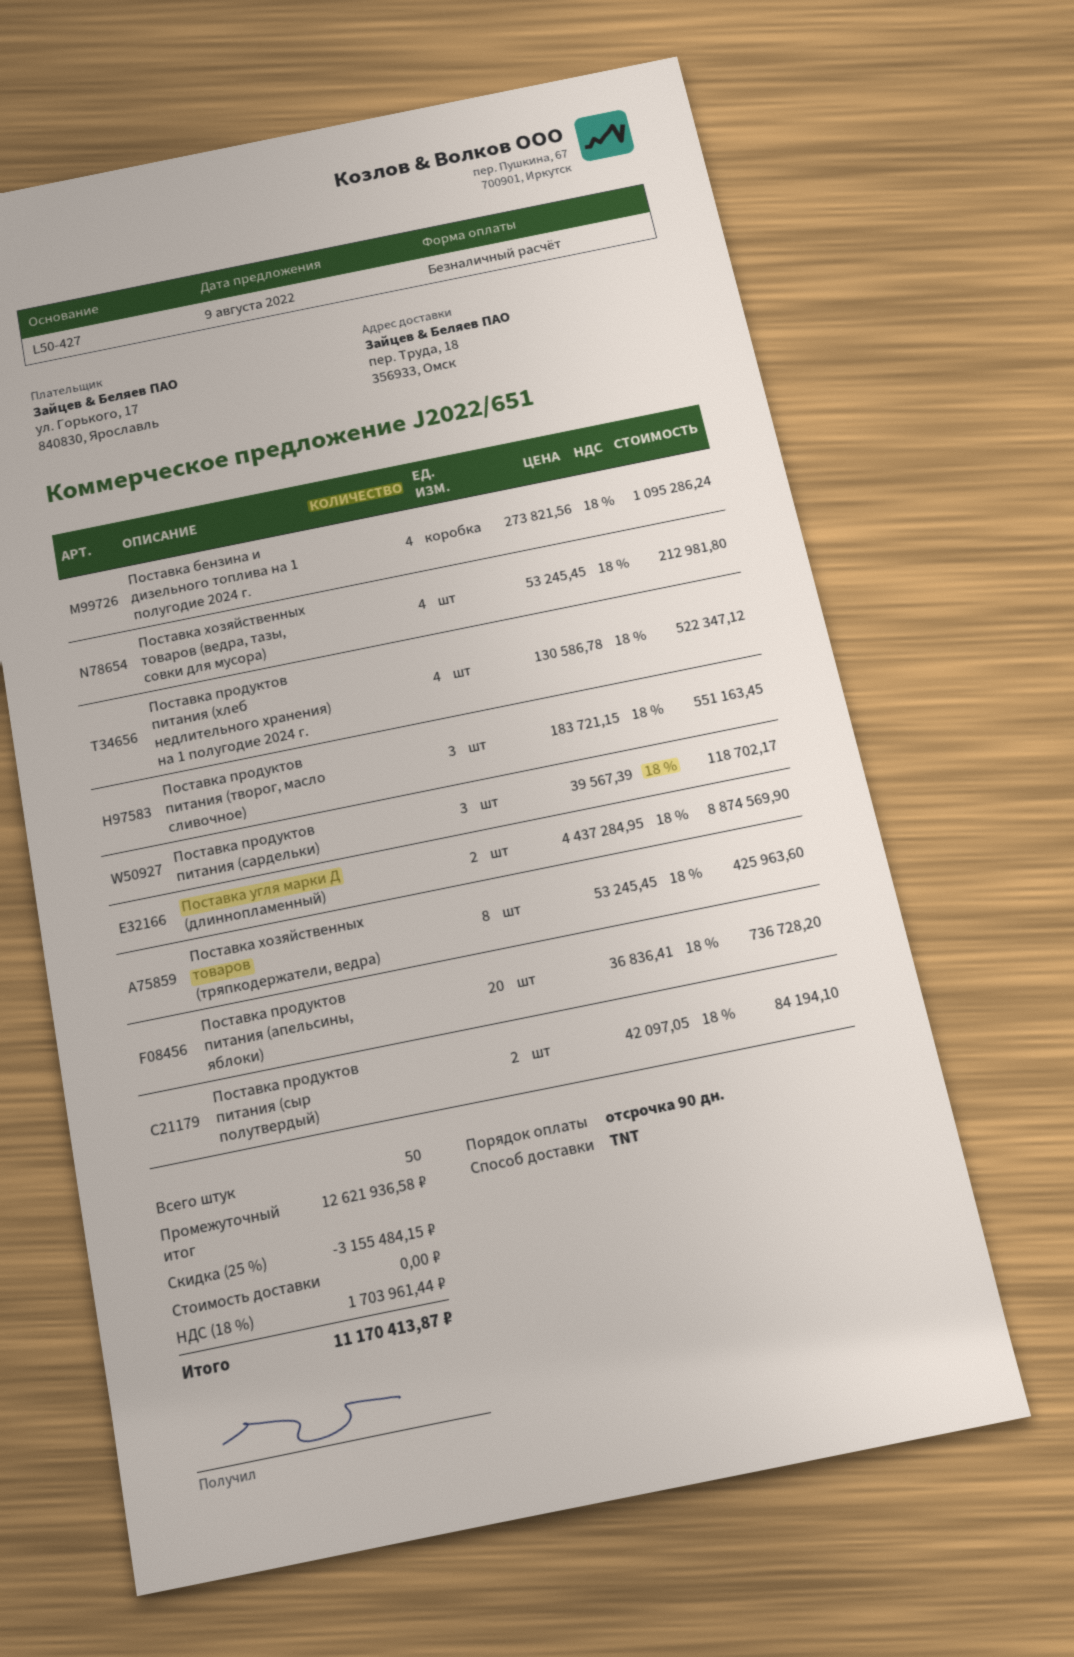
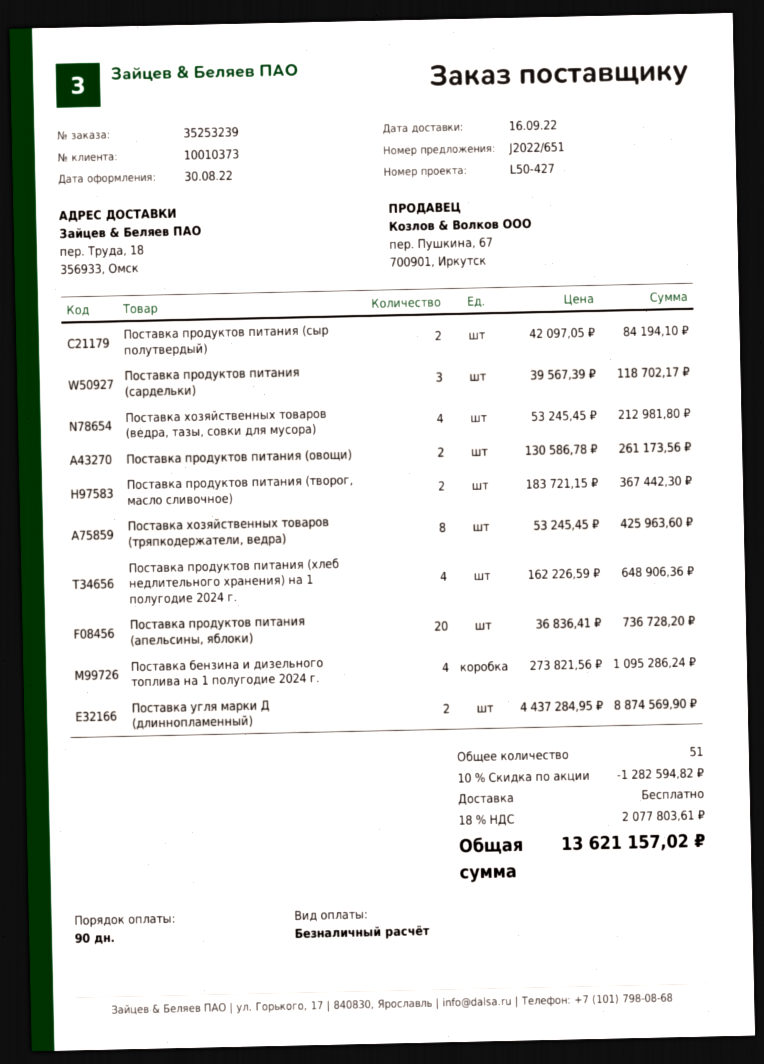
Поставка продуктов питания (хлеб недлительного хранения) на 1 полугодие 2024 г.: 4 x 130586.78 = 522347.12 -> 4 x 162226.59 = 648906.36
Поставка продуктов питания (творог, масло сливочное): 3 x 183721.15 = 551163.45 -> 2 x 183721.15 = 367442.30
Поставка продуктов питания (овощи): none -> 2 x 130586.78 = 261173.56
total quantity: 50 -> 51
discount: 25% = 3155484.15 -> 10% = 1282594.82
tax: 18% = 1703961.44 -> 18% = 2077803.61
total: 11170413.87 -> 13621157.02

